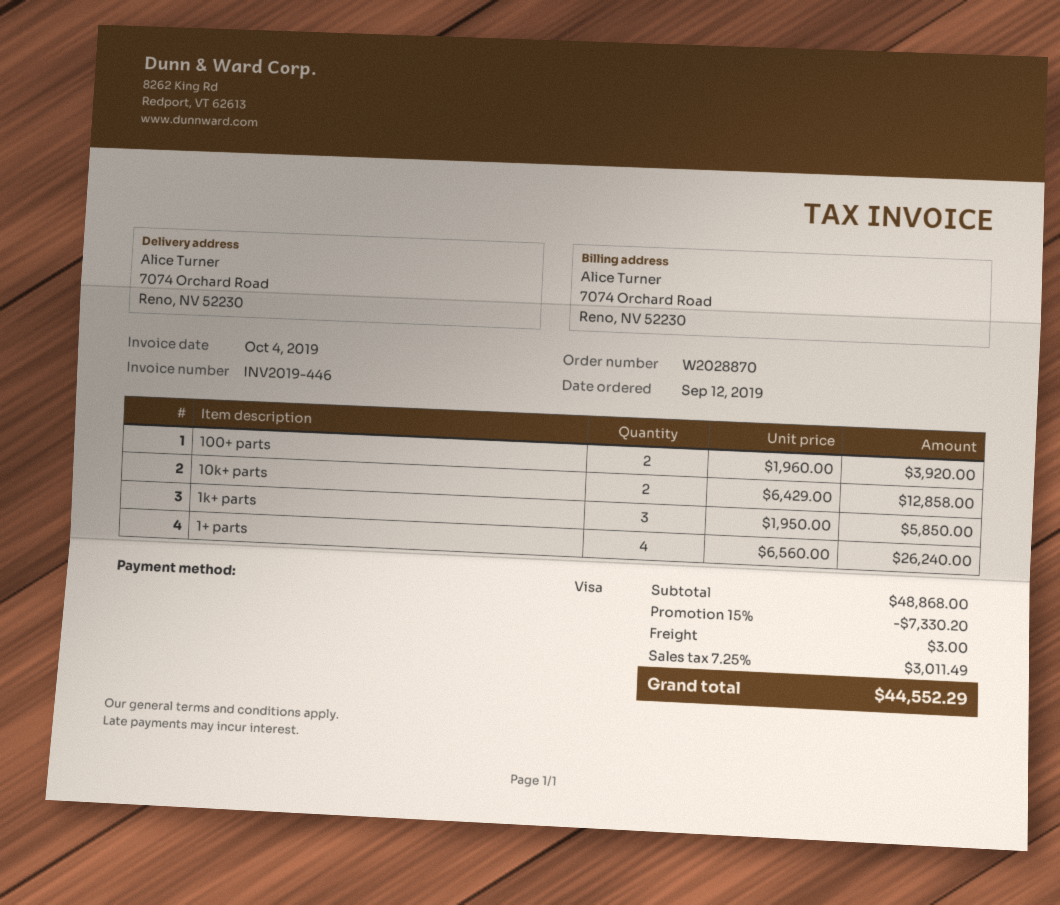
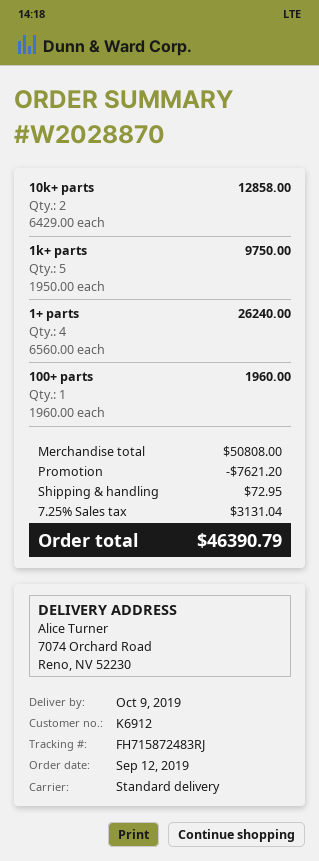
100+ parts: 2 x 1960.00 = 3920.00 -> 1 x 1960.00 = 1960.00
1k+ parts: 3 x 1950.00 = 5850.00 -> 5 x 1950.00 = 9750.00
subtotal: 48868.00 -> 50808.00
discount: 7330.20 -> 7621.20
shipping: 3.00 -> 72.95
tax: 7.25% = 3011.49 -> 7.25% = 3131.04
total: 44552.29 -> 46390.79

